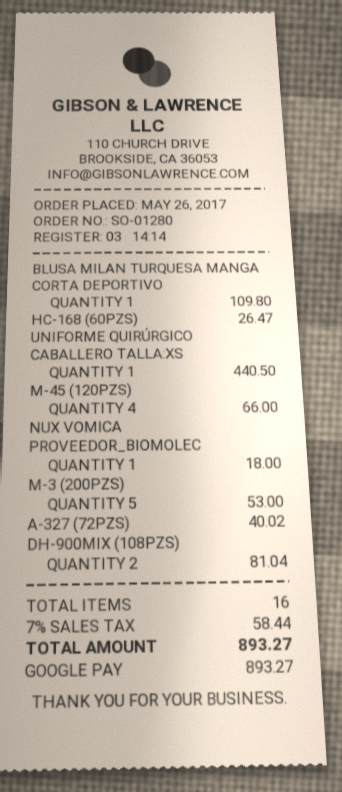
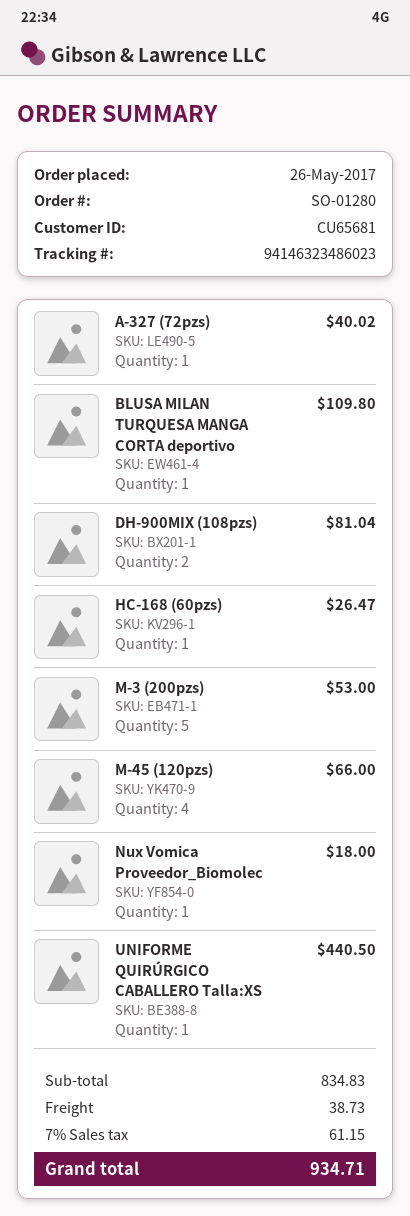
shipping: none -> 38.73
tax: 7% = 58.44 -> 7% = 61.15
total: 893.27 -> 934.71

